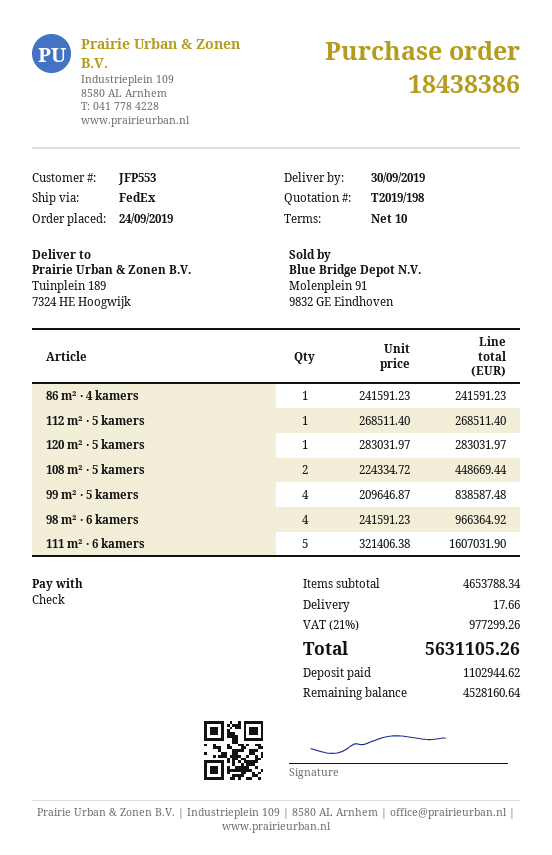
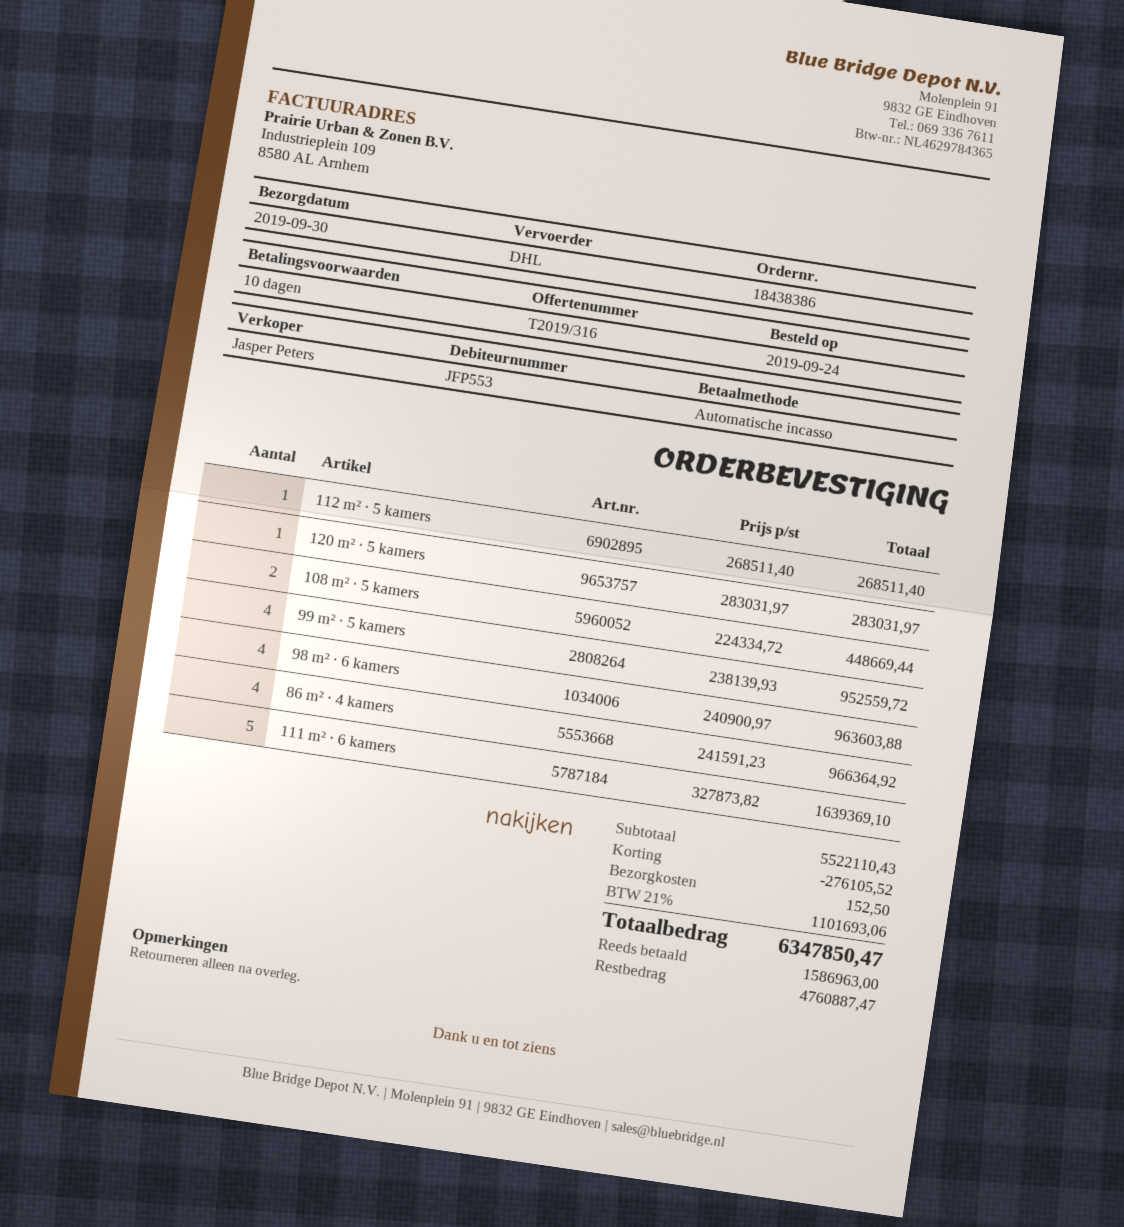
quote number: T2019/198 -> T2019/316
payment method: cheque -> direct debit
shipping method: FedEx -> DHL
86 m² · 4 kamers: 1 x 241591.23 = 241591.23 -> 4 x 241591.23 = 966364.92
99 m² · 5 kamers: 4 x 209646.87 = 838587.48 -> 4 x 238139.93 = 952559.72
98 m² · 6 kamers: 4 x 241591.23 = 966364.92 -> 4 x 240900.97 = 963603.88
111 m² · 6 kamers: 5 x 321406.38 = 1607031.90 -> 5 x 327873.82 = 1639369.10
subtotal: 4653788.34 -> 5522110.43
discount: none -> 276105.52
shipping: 17.66 -> 152.50
tax: 21% = 977299.26 -> 21% = 1101693.06
total: 5631105.26 -> 6347850.47
deposit: 1102944.62 -> 1586963.00
balance: 4528160.64 -> 4760887.47

